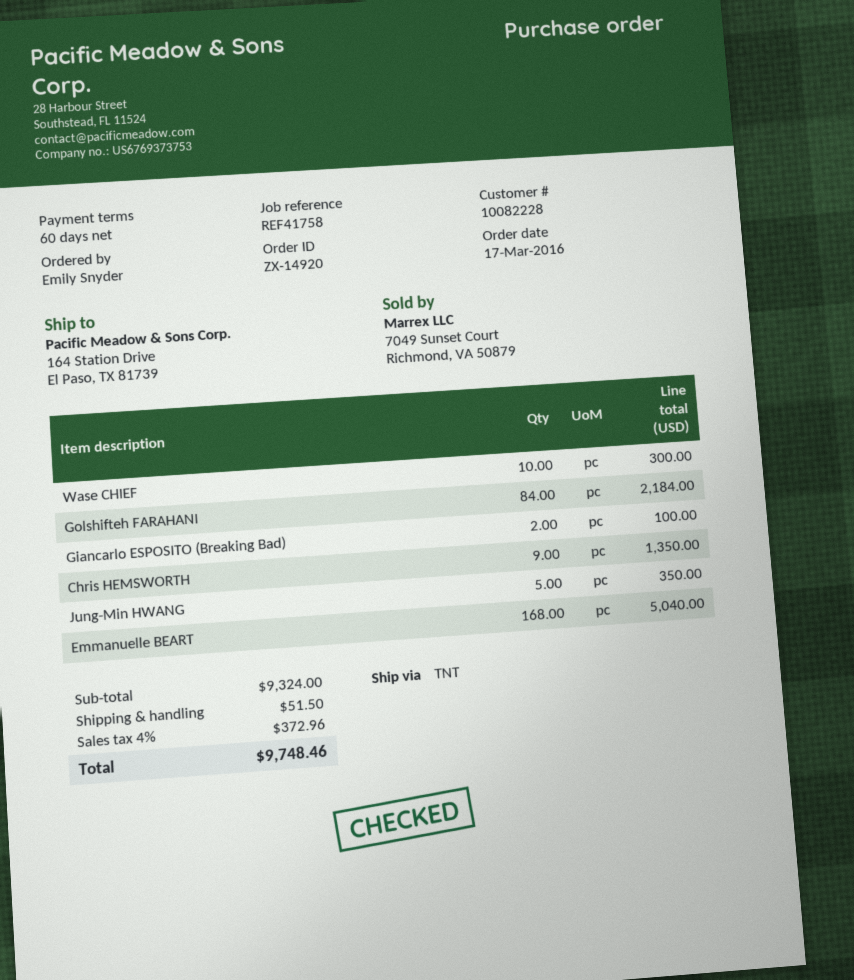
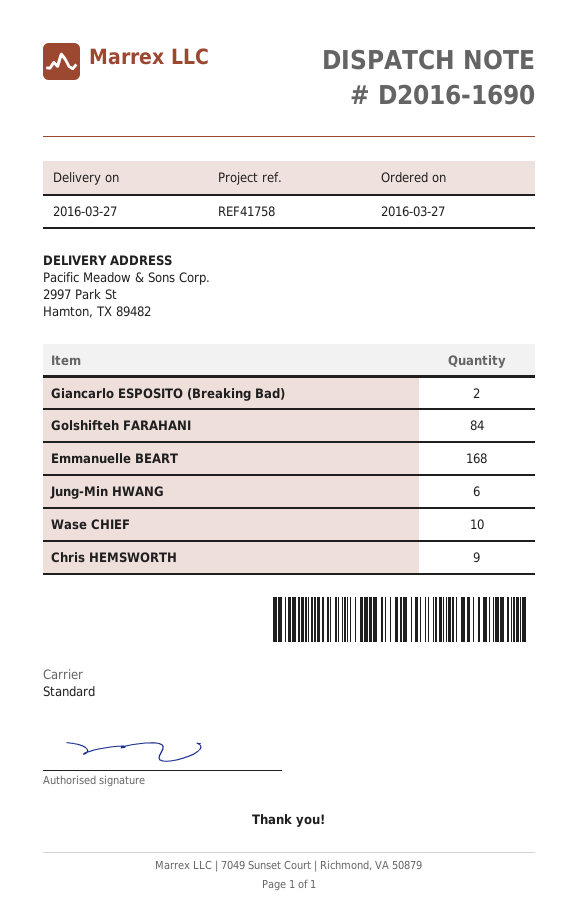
order date: 2016-03-17 -> 2016-03-27
shipping method: TNT -> standard
ship to: 164 Station Drive, El Paso, TX 81739 -> 2997 Park St, Hamton, TX 89482
Jung-Min HWANG: 5 -> 6

